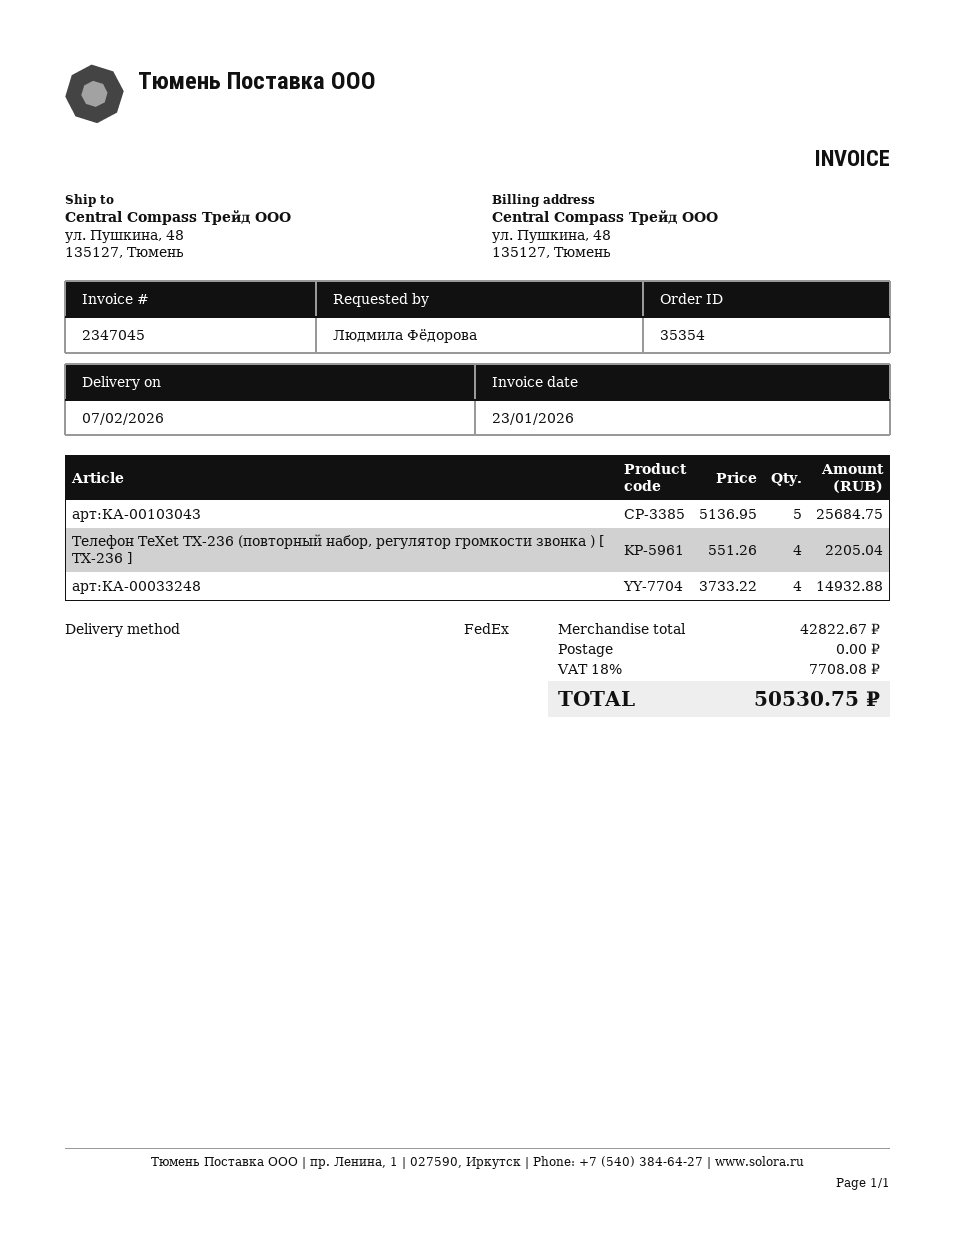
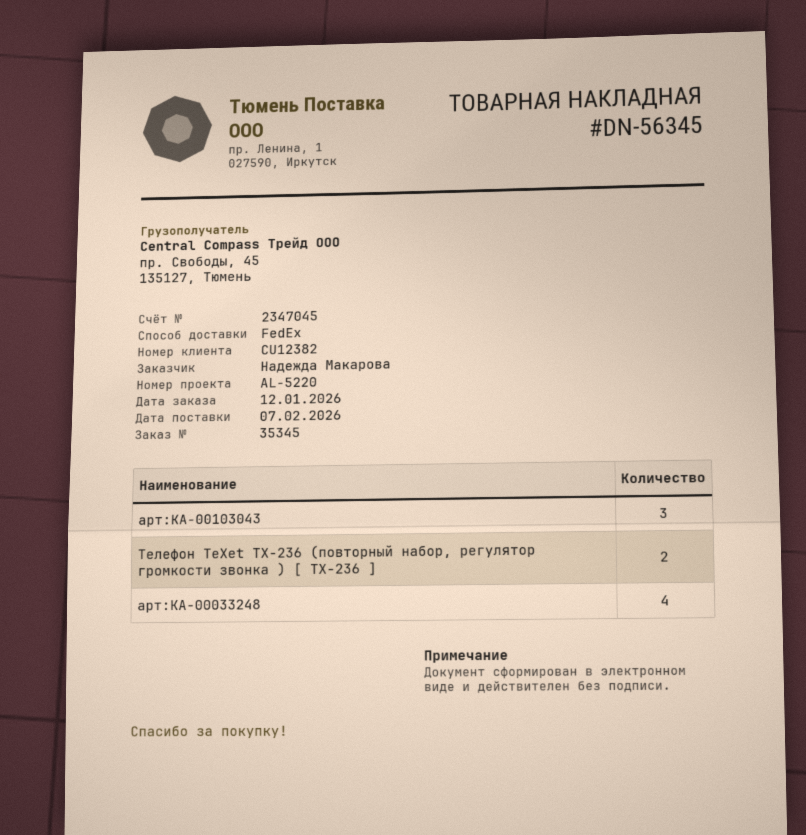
order number: 35354 -> 35345
ordered by: Людмила Фёдорова -> Надежда Макарова
ship to: ул. Пушкина, 48, 135127, Тюмень -> пр. Свободы, 45, 135127, Тюмень
арт:КА-00103043: 5 -> 3
Телефон TeXet TX-236 (повторный набор, регулятор громкости звонка ) [ TX-236 ]: 4 -> 2

